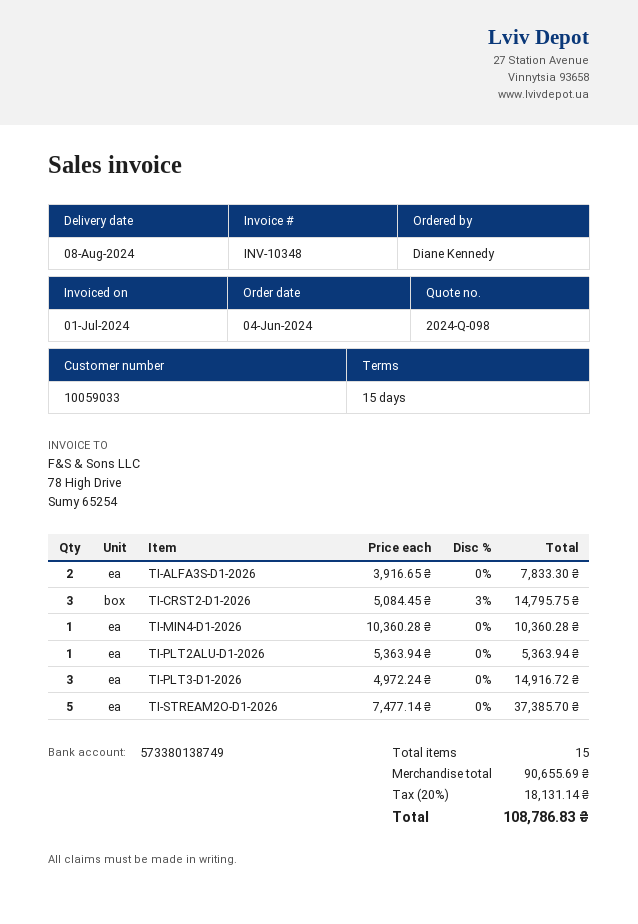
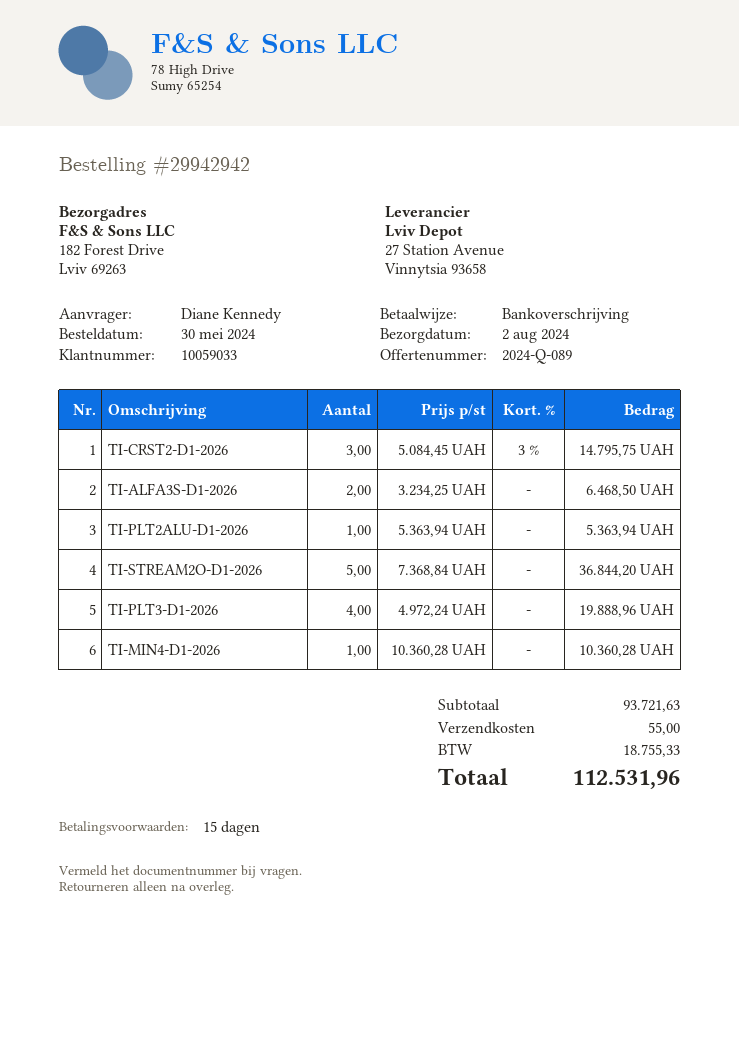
quote number: 2024-Q-098 -> 2024-Q-089
order date: 2024-06-04 -> 2024-05-30
delivery date: 2024-08-08 -> 2024-08-02
TI-ALFA3S-D1-2026: 2 x 3916.65 = 7833.30 -> 2 x 3234.25 = 6468.50
TI-PLT3-D1-2026: 3 x 4972.24 = 14916.72 -> 4 x 4972.24 = 19888.96
TI-STREAM2O-D1-2026: 5 x 7477.14 = 37385.70 -> 5 x 7368.84 = 36844.20
subtotal: 90655.69 -> 93721.63
shipping: none -> 55.00
tax: 18131.14 -> 18755.33
total: 108786.83 -> 112531.96

